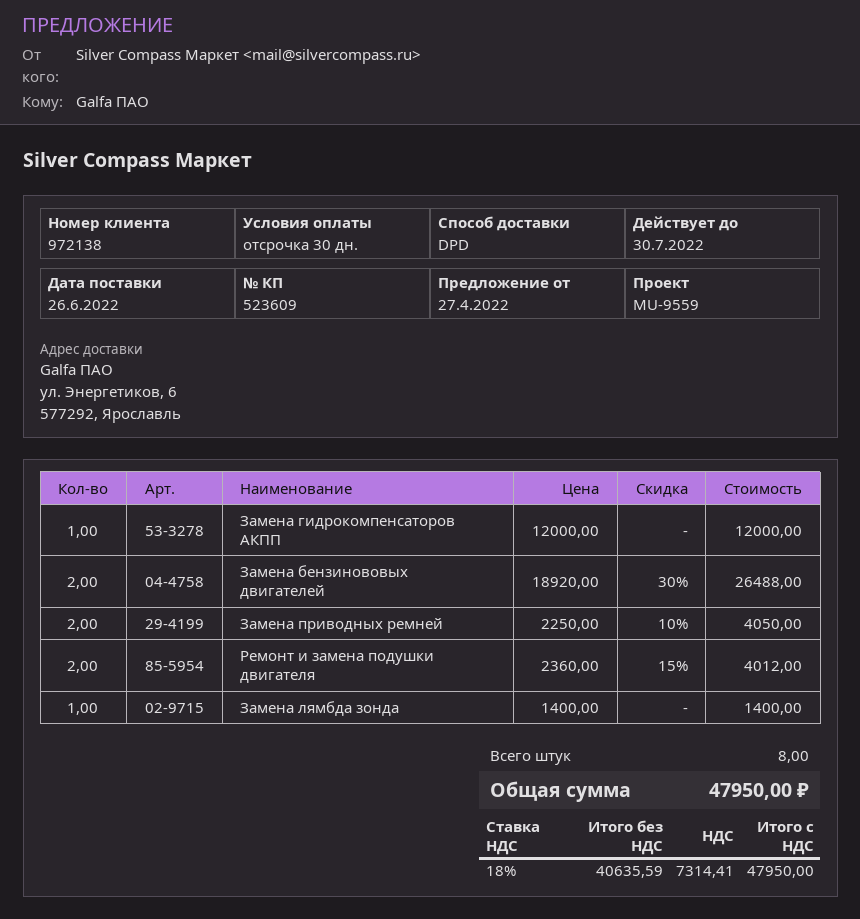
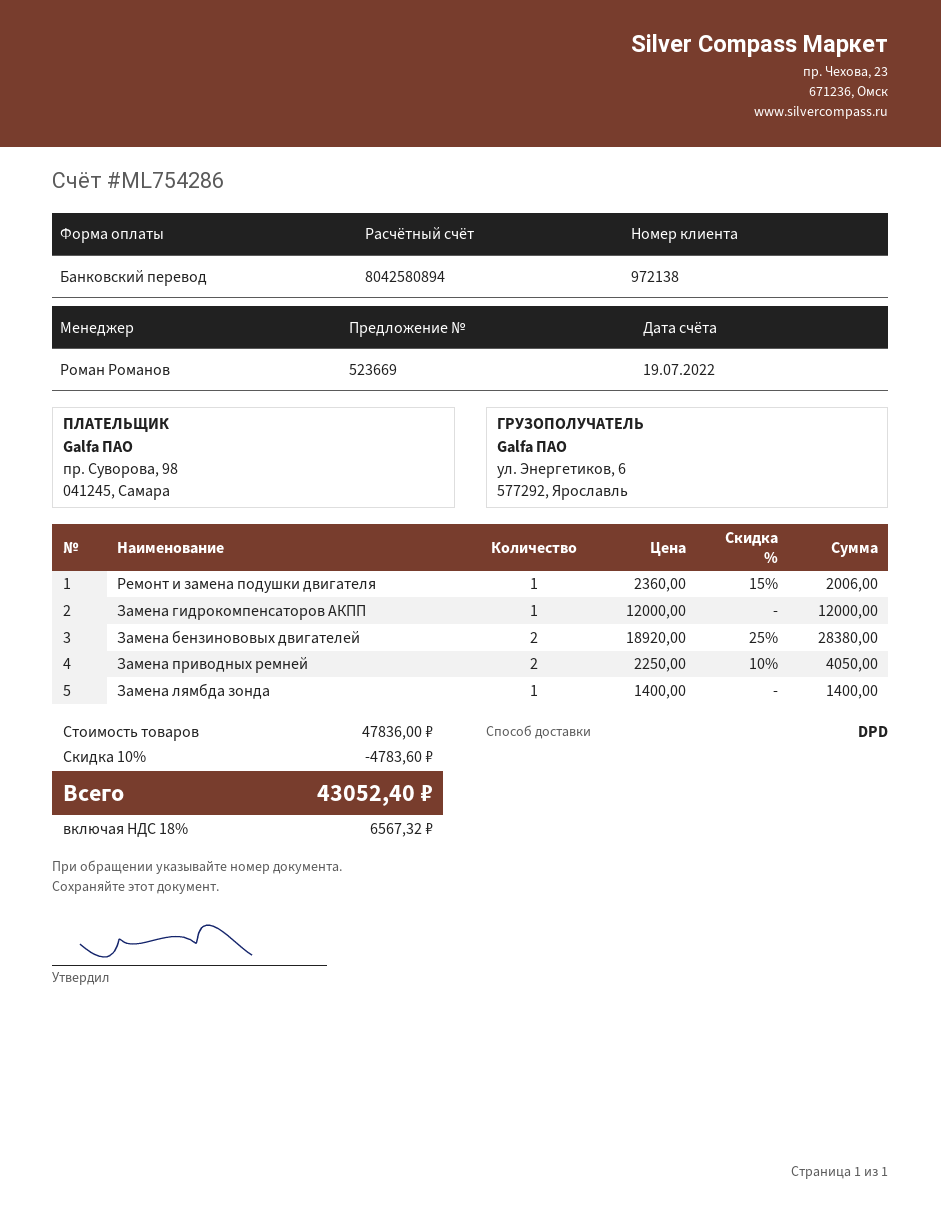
quote number: 523609 -> 523669
Замена бензинововых двигателей: 2 x 18920.00 - 30% = 26488.00 -> 2 x 18920.00 - 25% = 28380.00
Ремонт и замена подушки двигателя: 2 x 2360.00 - 15% = 4012.00 -> 1 x 2360.00 - 15% = 2006.00
discount: none -> 10% = 4783.60
tax: 18% = 7314.41 -> 18% = 6567.32
total: 47950.00 -> 43052.40

